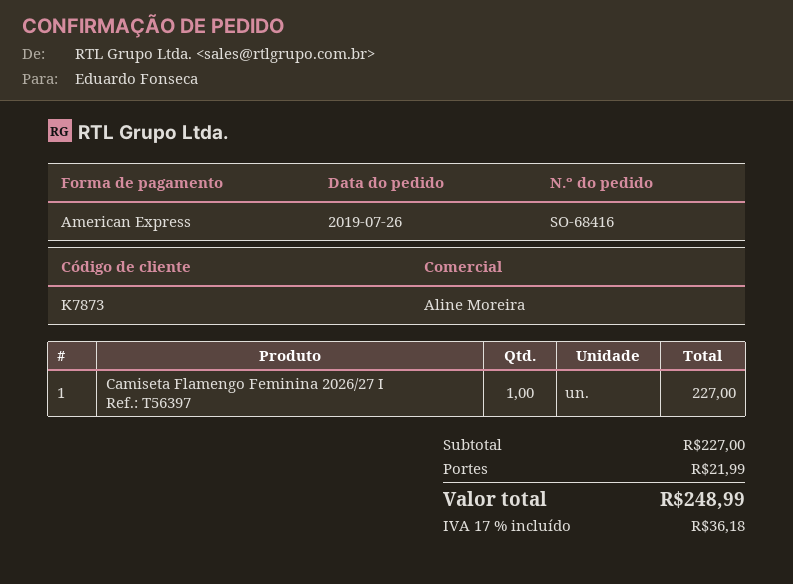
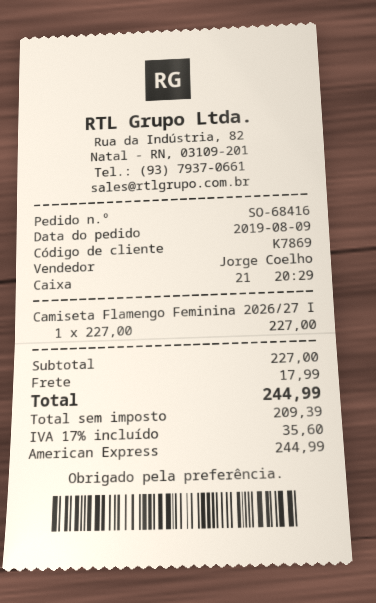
order date: 2019-07-26 -> 2019-08-09
customer number: K7873 -> K7869
sales rep: Aline Moreira -> Jorge Coelho
shipping: 21.99 -> 17.99
tax: 17% = 36.18 -> 17% = 35.60
total: 248.99 -> 244.99

